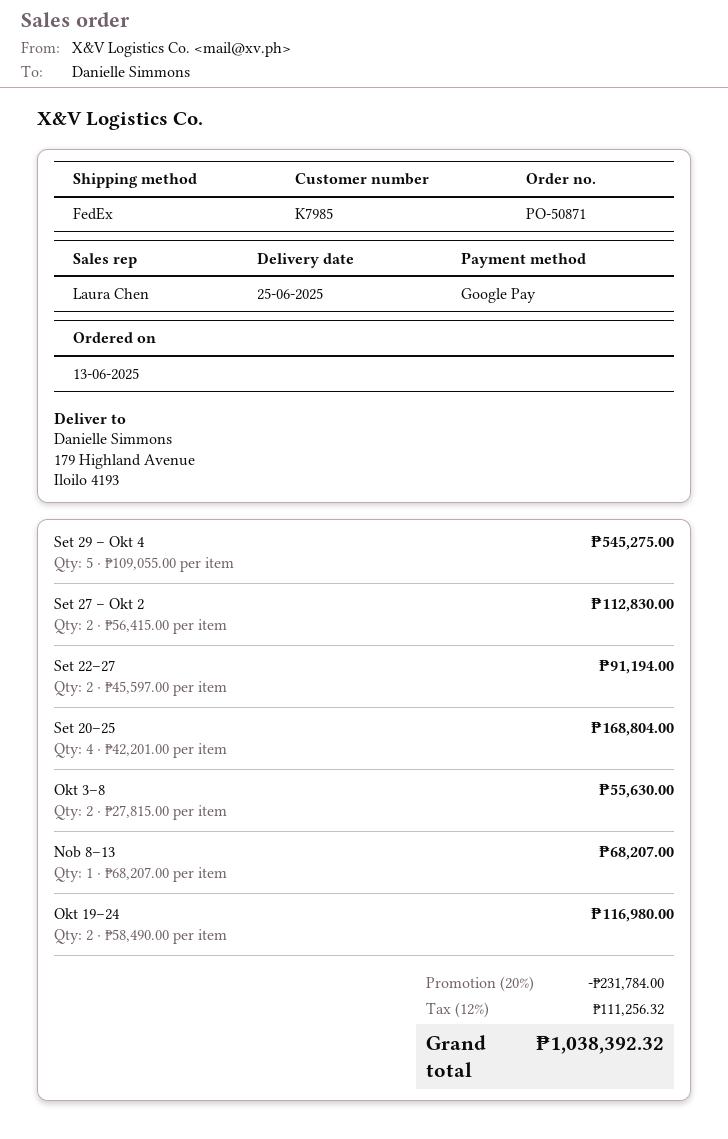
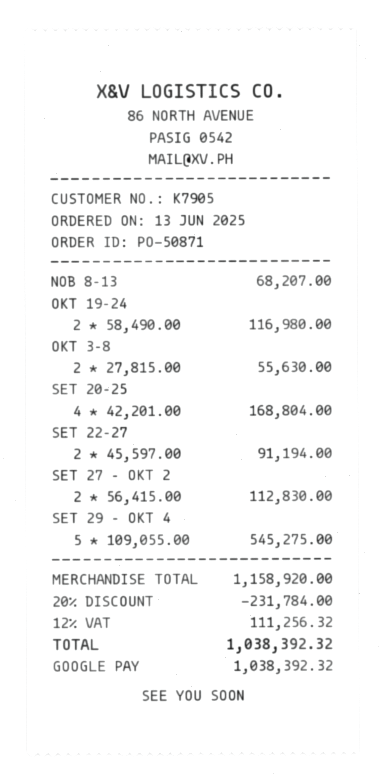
customer number: K7985 -> K7905

